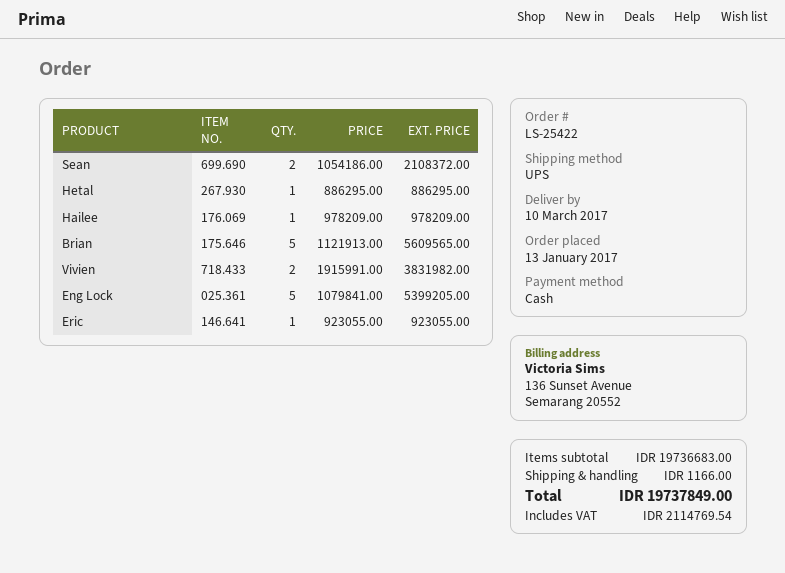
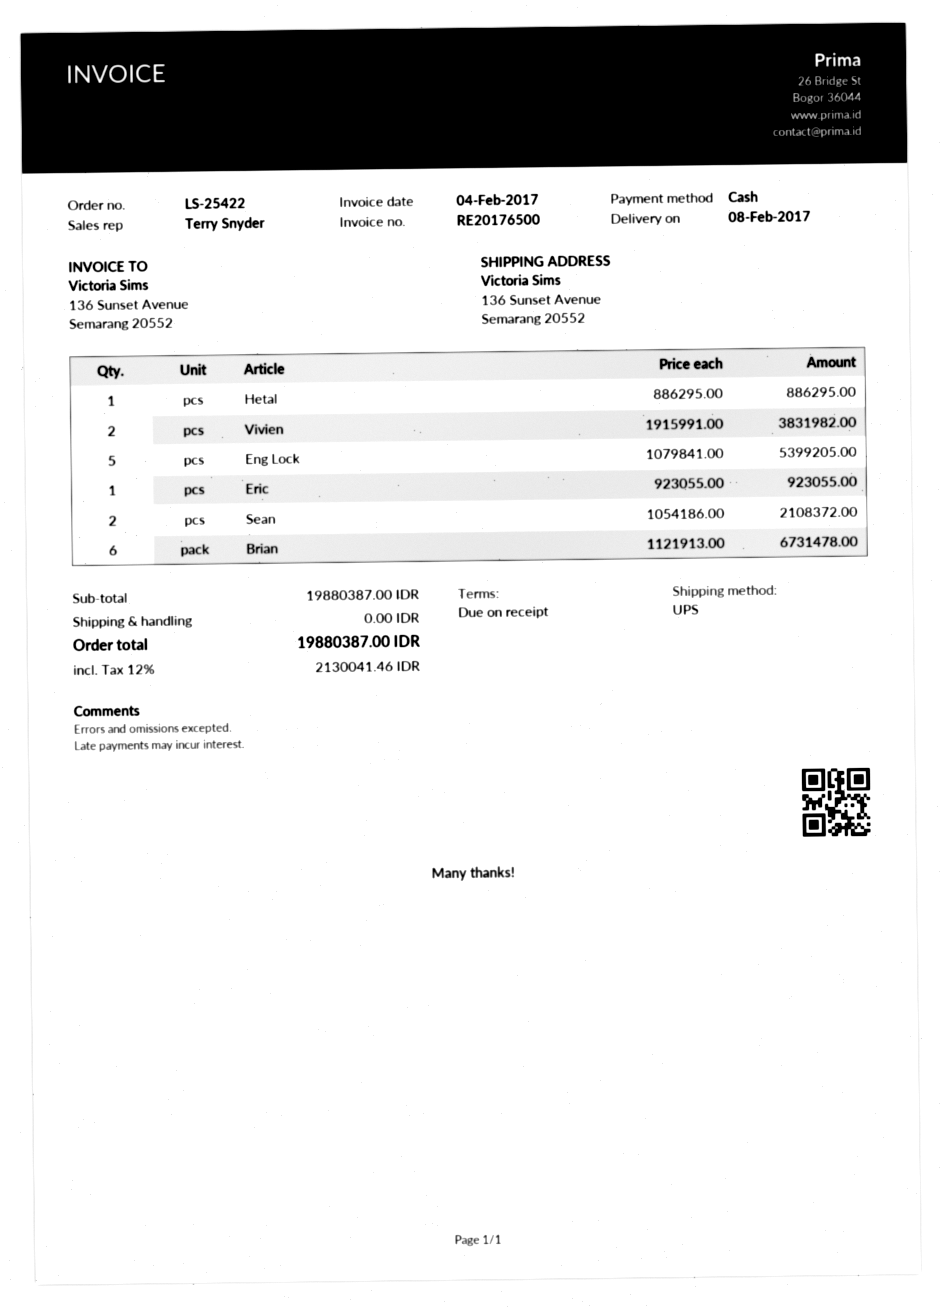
delivery date: 2017-03-10 -> 2017-02-08
Hailee: 1 x 978209.00 = 978209.00 -> none
Brian: 5 x 1121913.00 = 5609565.00 -> 6 x 1121913.00 = 6731478.00
subtotal: 19736683.00 -> 19880387.00
shipping: 1166.00 -> 0.00
tax: 2114769.54 -> 2130041.46
total: 19737849.00 -> 19880387.00

